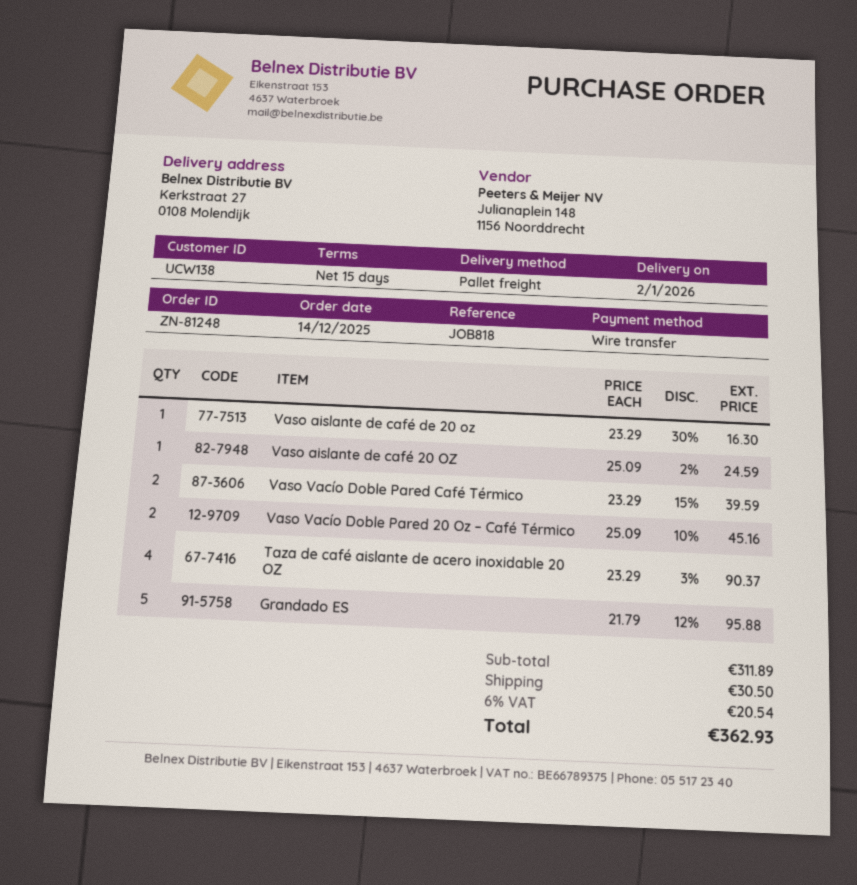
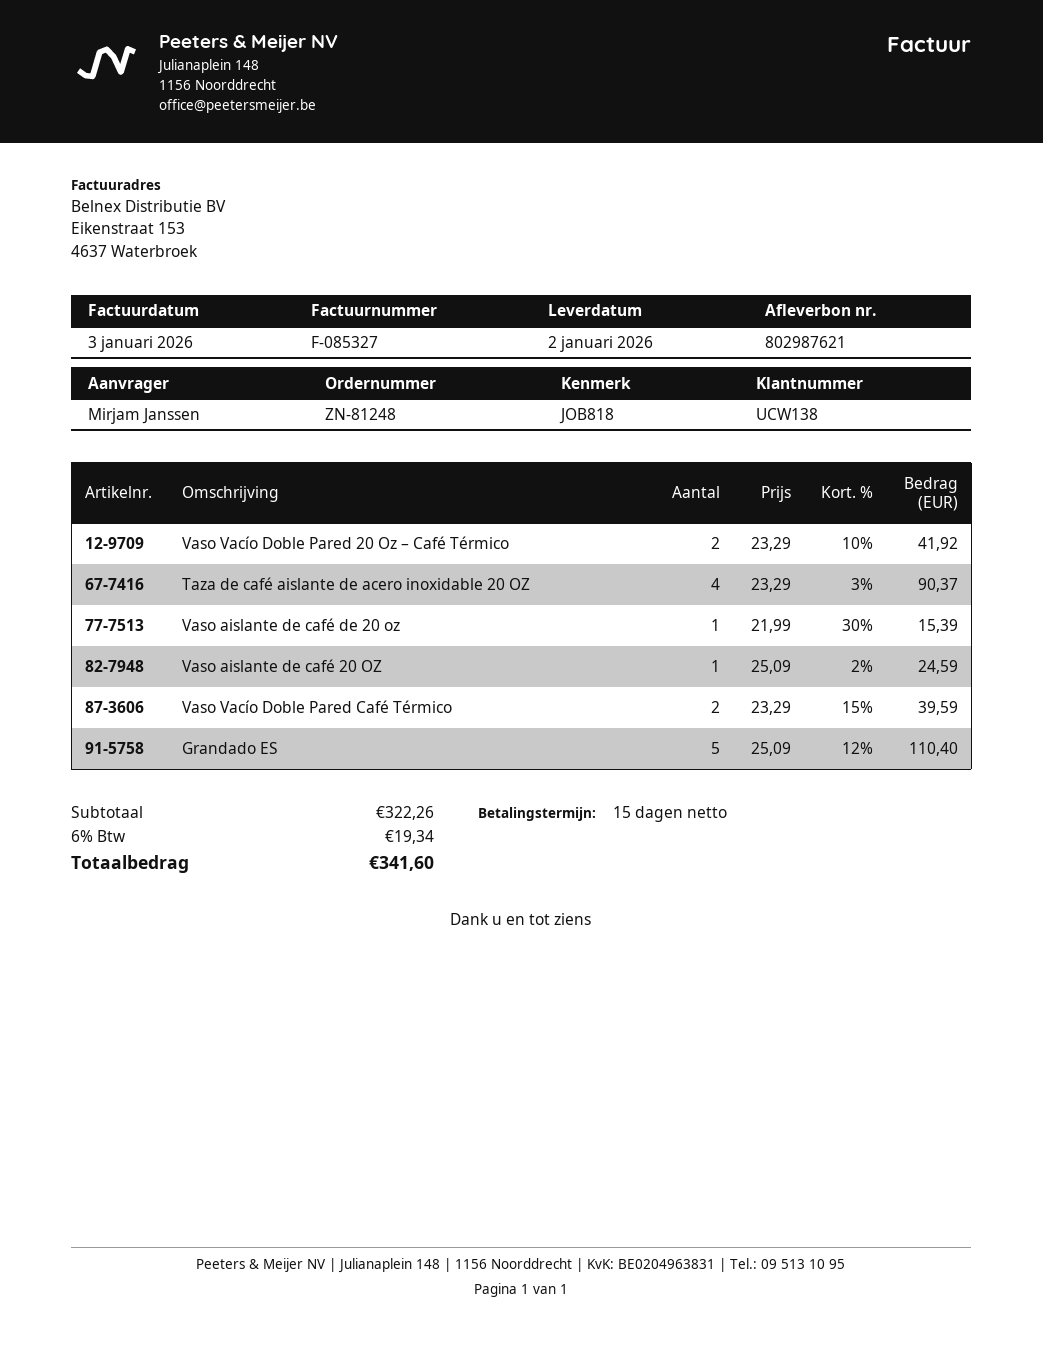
Vaso aislante de café de 20 oz: 1 x 23.29 - 30% = 16.30 -> 1 x 21.99 - 30% = 15.39
Vaso Vacío Doble Pared 20 Oz – Café Térmico: 2 x 25.09 - 10% = 45.16 -> 2 x 23.29 - 10% = 41.92
Grandado ES: 5 x 21.79 - 12% = 95.88 -> 5 x 25.09 - 12% = 110.40
subtotal: 311.89 -> 322.26
shipping: 30.50 -> none
tax: 6% = 20.54 -> 6% = 19.34
total: 362.93 -> 341.60

